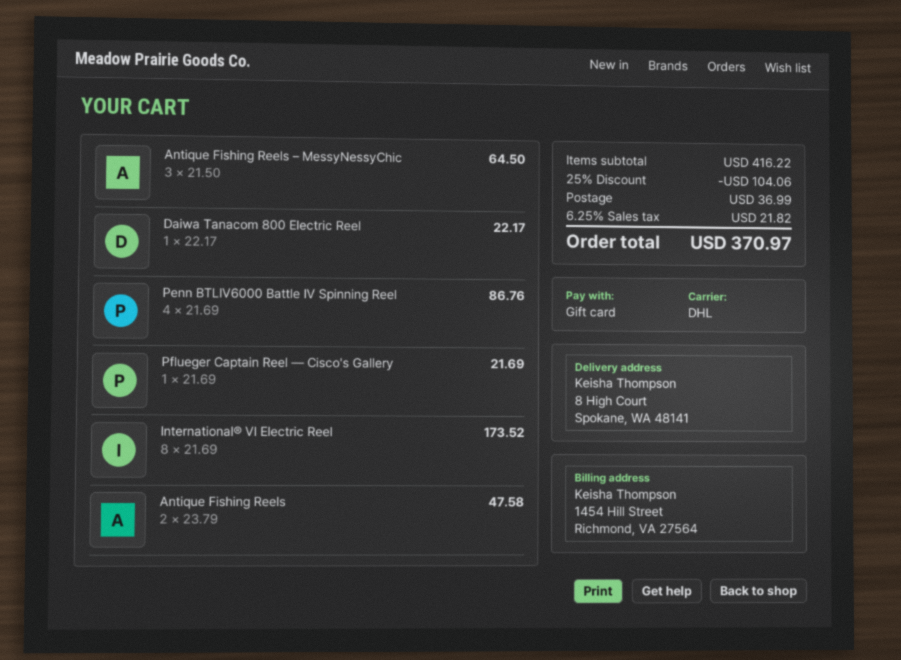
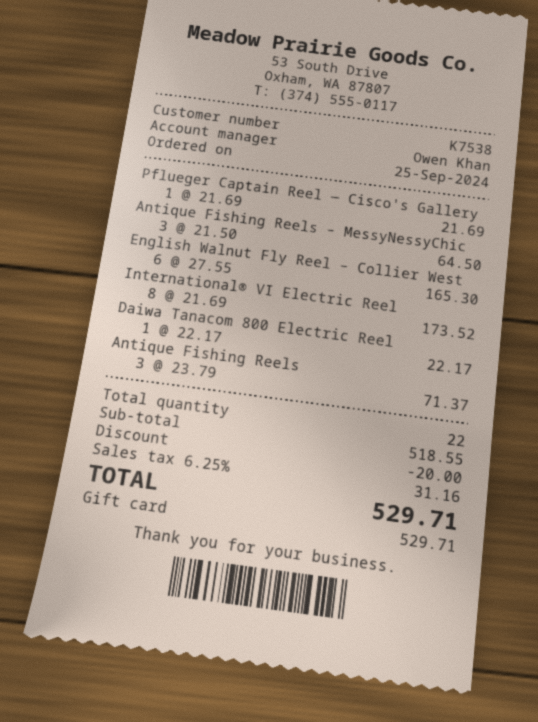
Penn BTLIV6000 Battle IV Spinning Reel: 4 x 21.69 = 86.76 -> none
Antique Fishing Reels: 2 x 23.79 = 47.58 -> 3 x 23.79 = 71.37
English Walnut Fly Reel – Collier West: none -> 6 x 27.55 = 165.30
subtotal: 416.22 -> 518.55
discount: 104.06 -> 20.00
shipping: 36.99 -> none
tax: 6.25% = 21.82 -> 6.25% = 31.16
total: 370.97 -> 529.71

